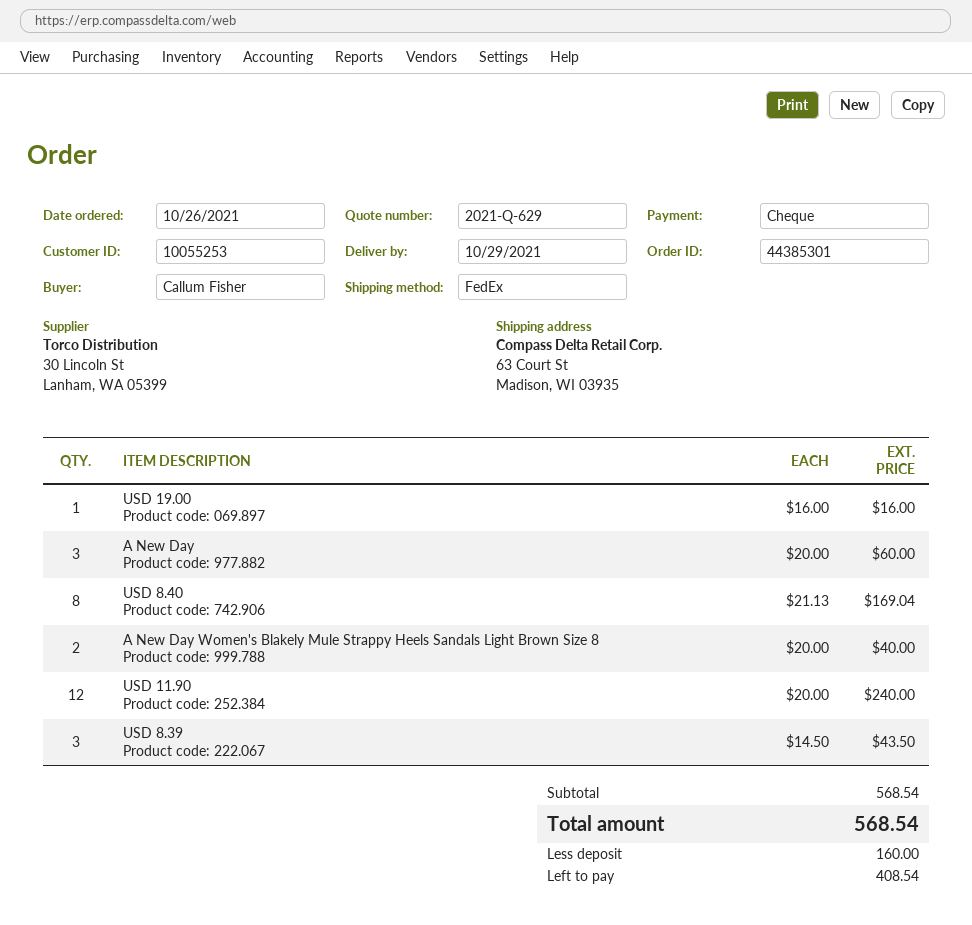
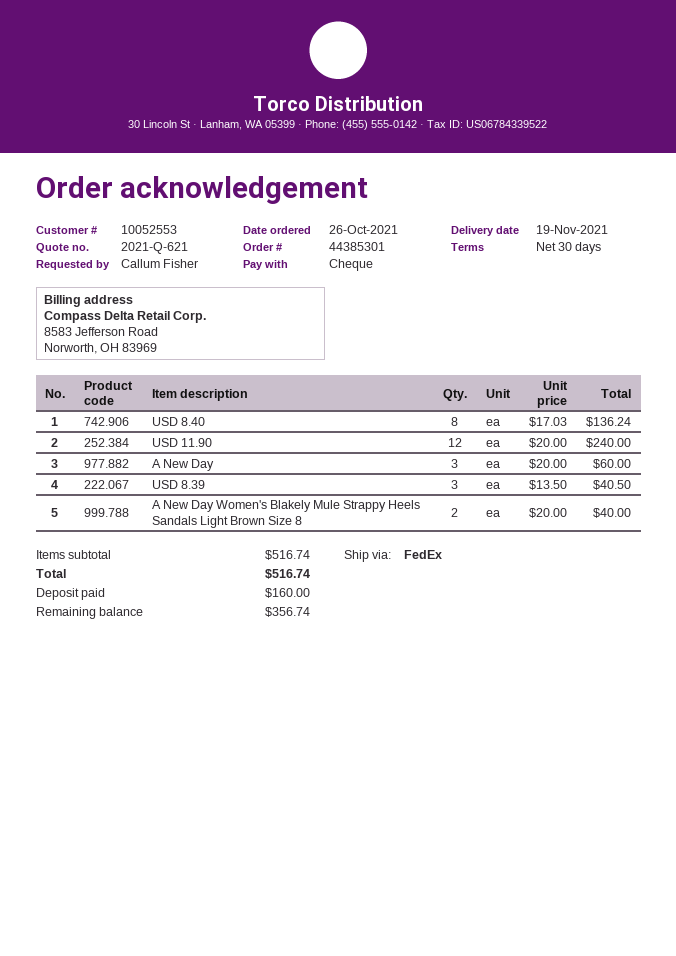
quote number: 2021-Q-629 -> 2021-Q-621
delivery date: 2021-10-29 -> 2021-11-19
customer number: 10055253 -> 10052553
USD 19.00: 1 x 16.00 = 16.00 -> none
USD 8.40: 8 x 21.13 = 169.04 -> 8 x 17.03 = 136.24
USD 8.39: 3 x 14.50 = 43.50 -> 3 x 13.50 = 40.50
subtotal: 568.54 -> 516.74
total: 568.54 -> 516.74
balance: 408.54 -> 356.74

